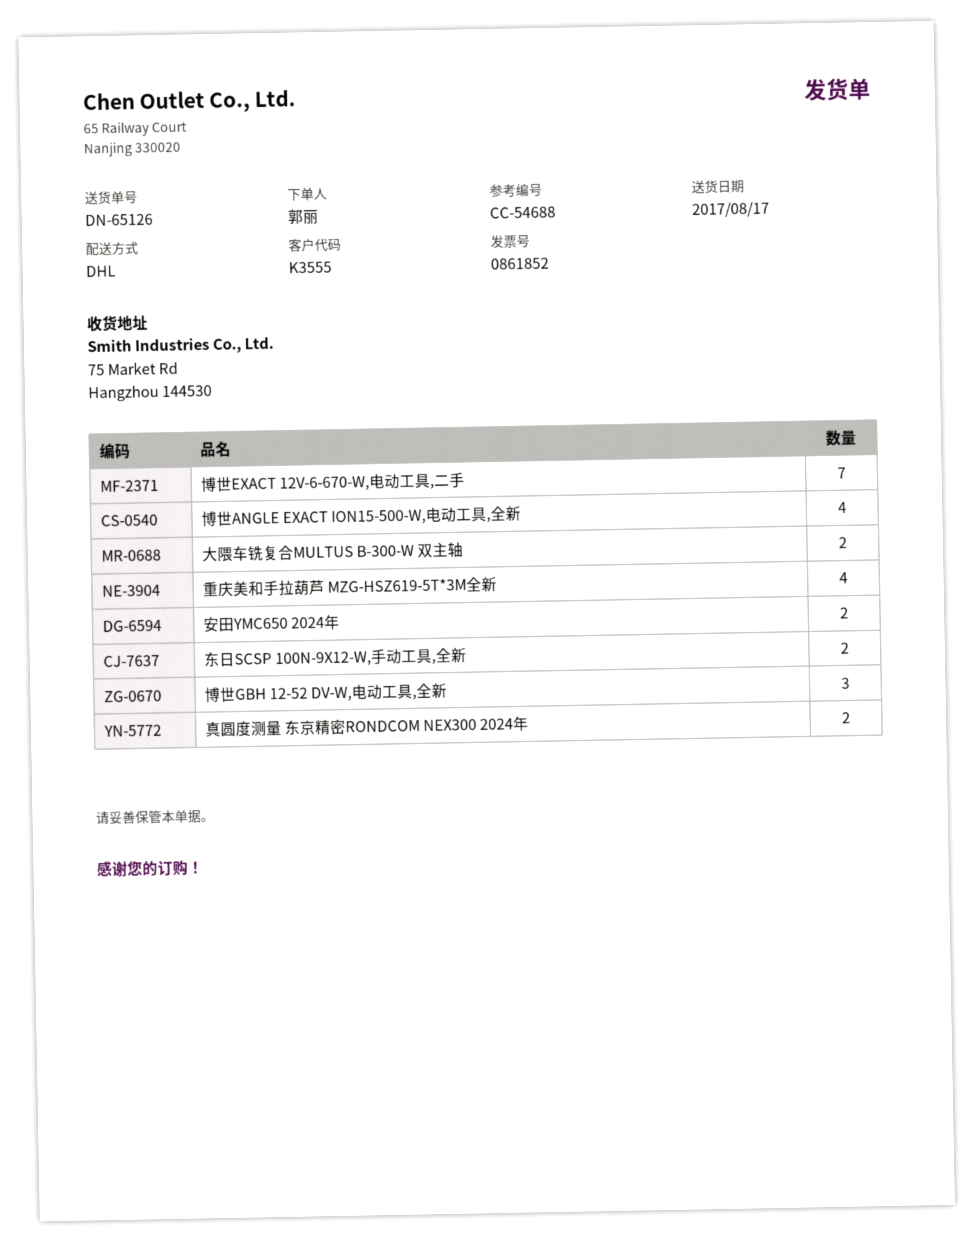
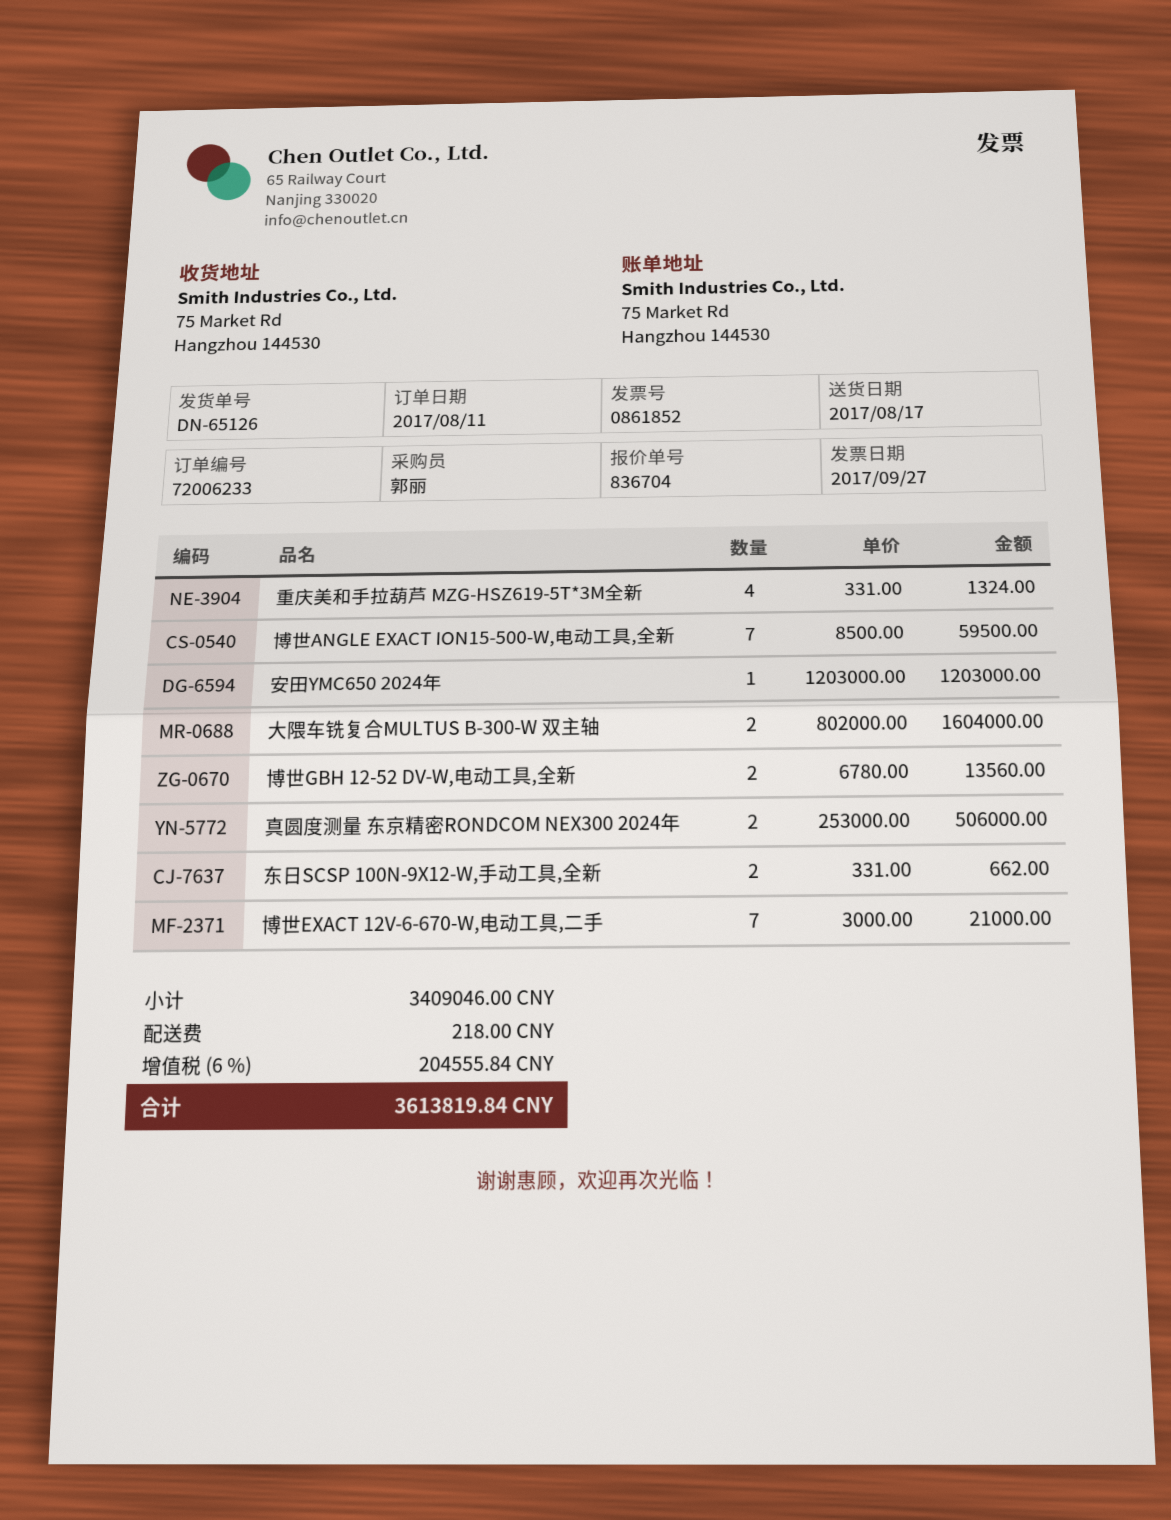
博世ANGLE EXACT ION15-500-W,电动工具,全新: 4 -> 7
安田YMC650 2024年: 2 -> 1
博世GBH 12-52 DV-W,电动工具,全新: 3 -> 2

